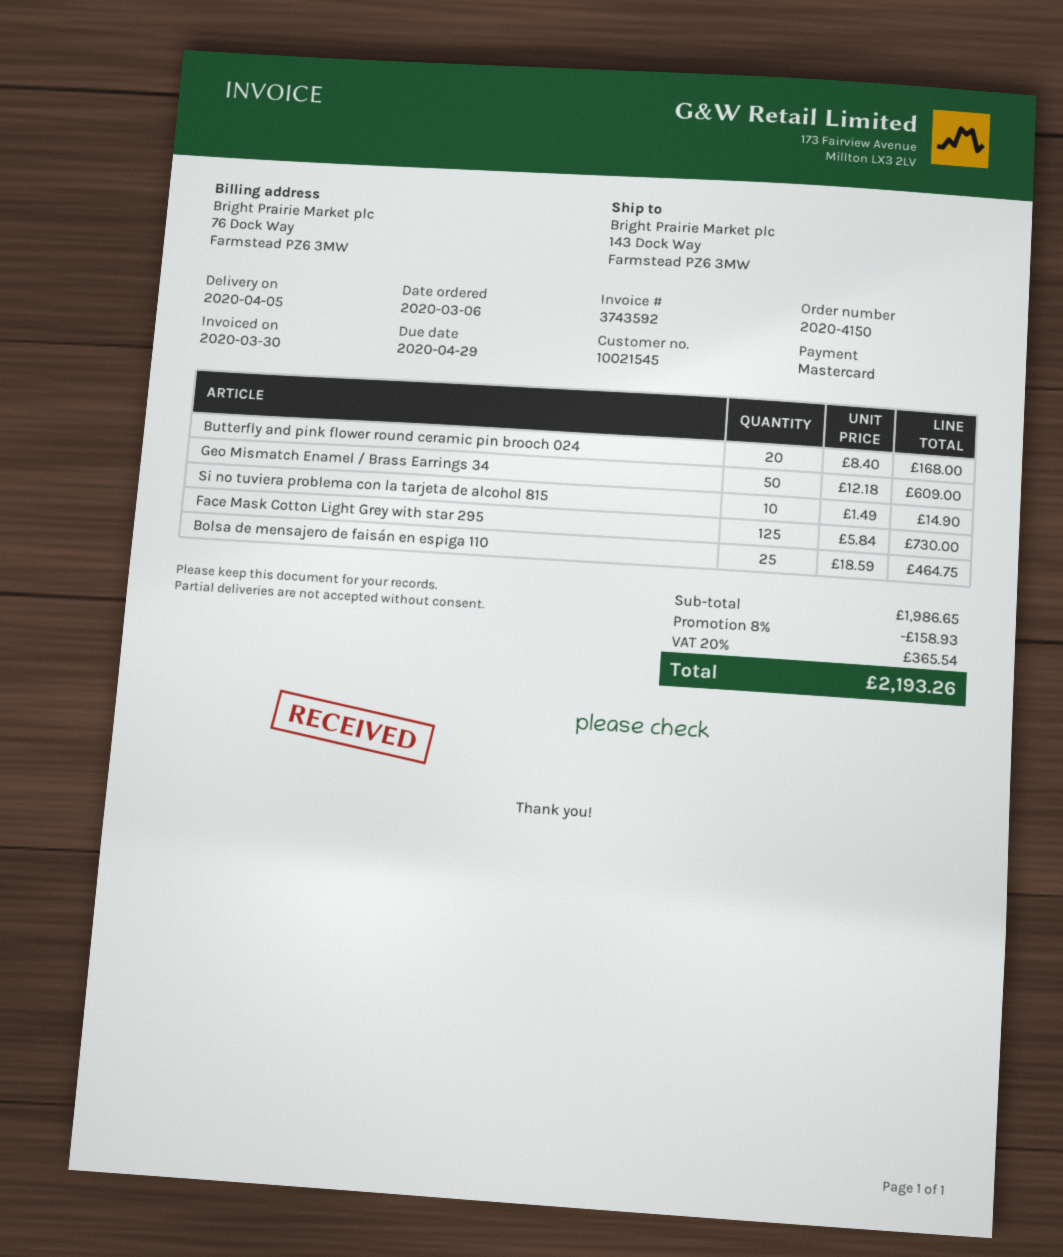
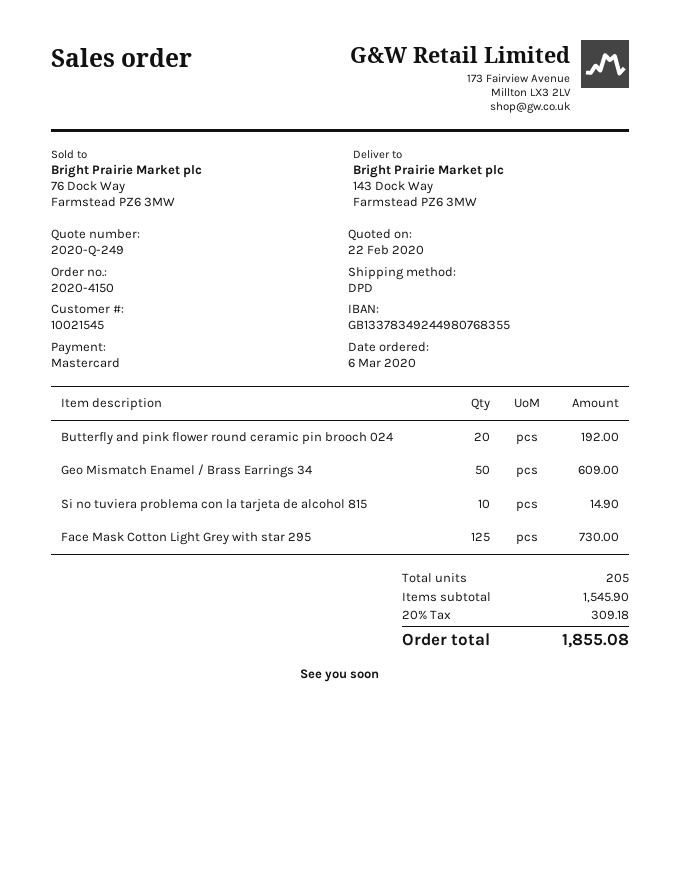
Butterfly and pink flower round ceramic pin brooch 024: 20 for 168.00 -> 20 for 192.00
Bolsa de mensajero de faisán en espiga 110: 25 for 464.75 -> none
subtotal: 1986.65 -> 1545.90
discount: 8% = 158.93 -> none
tax: 20% = 365.54 -> 20% = 309.18
total: 2193.26 -> 1855.08

